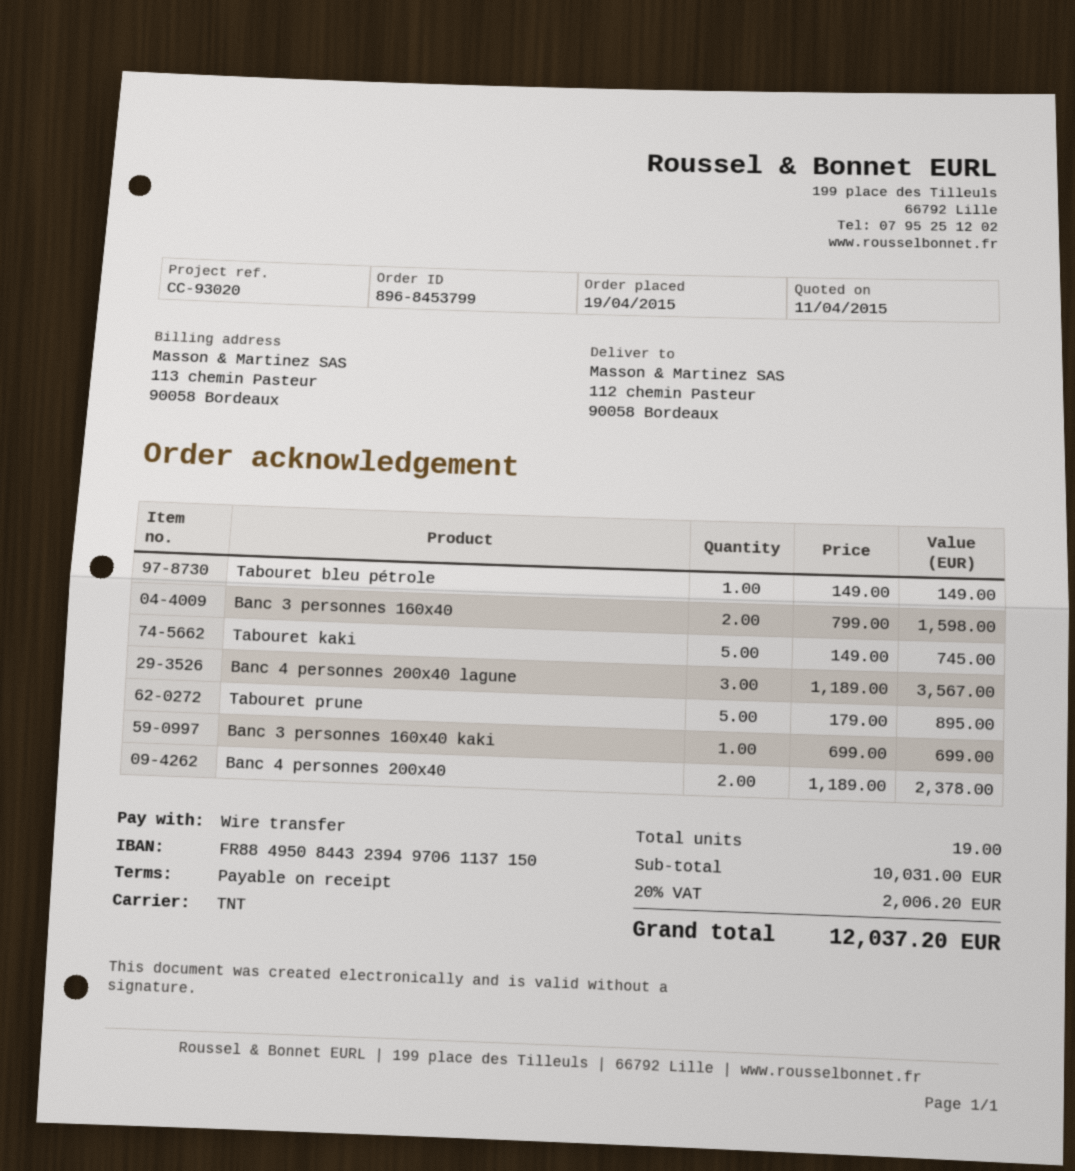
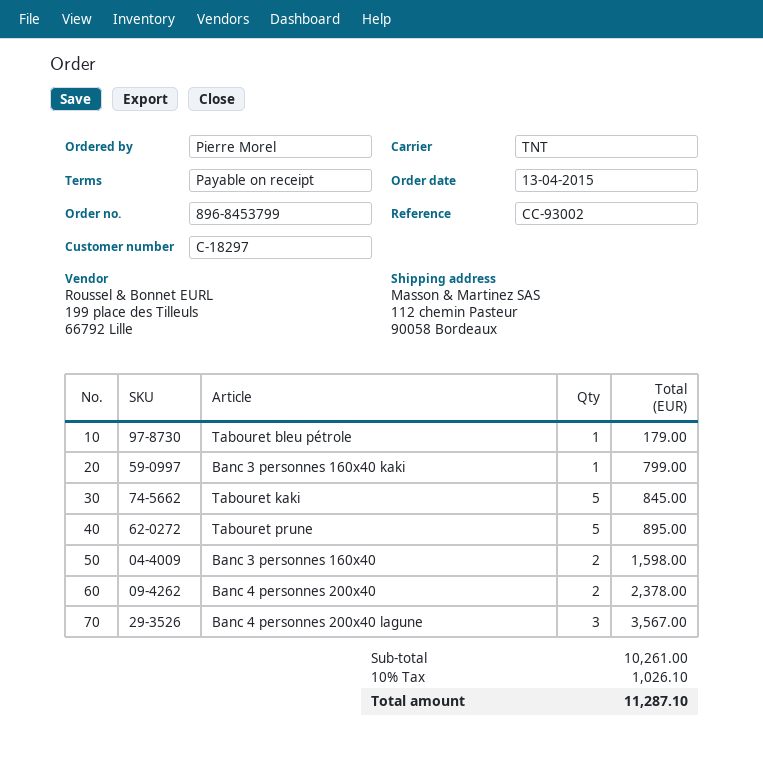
order date: 2015-04-19 -> 2015-04-13
reference: CC-93020 -> CC-93002
Tabouret bleu pétrole: 1 for 149.00 -> 1 for 179.00
Tabouret kaki: 5 for 745.00 -> 5 for 845.00
Banc 3 personnes 160x40 kaki: 1 for 699.00 -> 1 for 799.00
subtotal: 10031.00 -> 10261.00
tax: 20% = 2006.20 -> 10% = 1026.10
total: 12037.20 -> 11287.10

